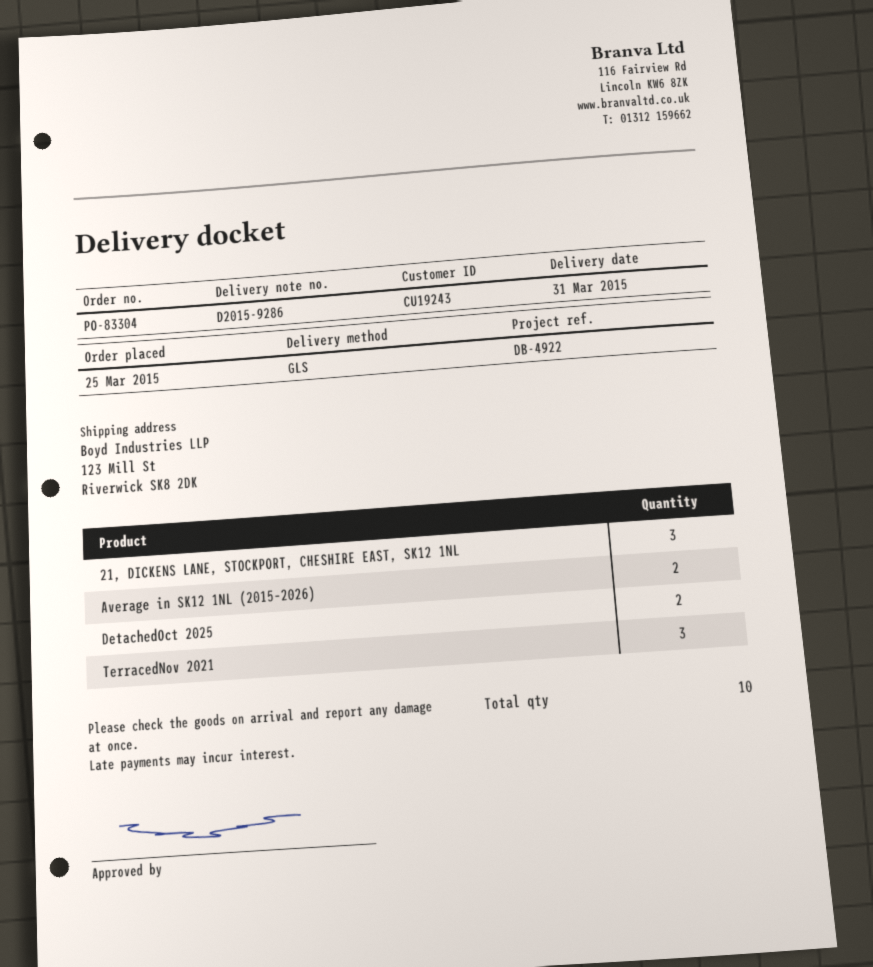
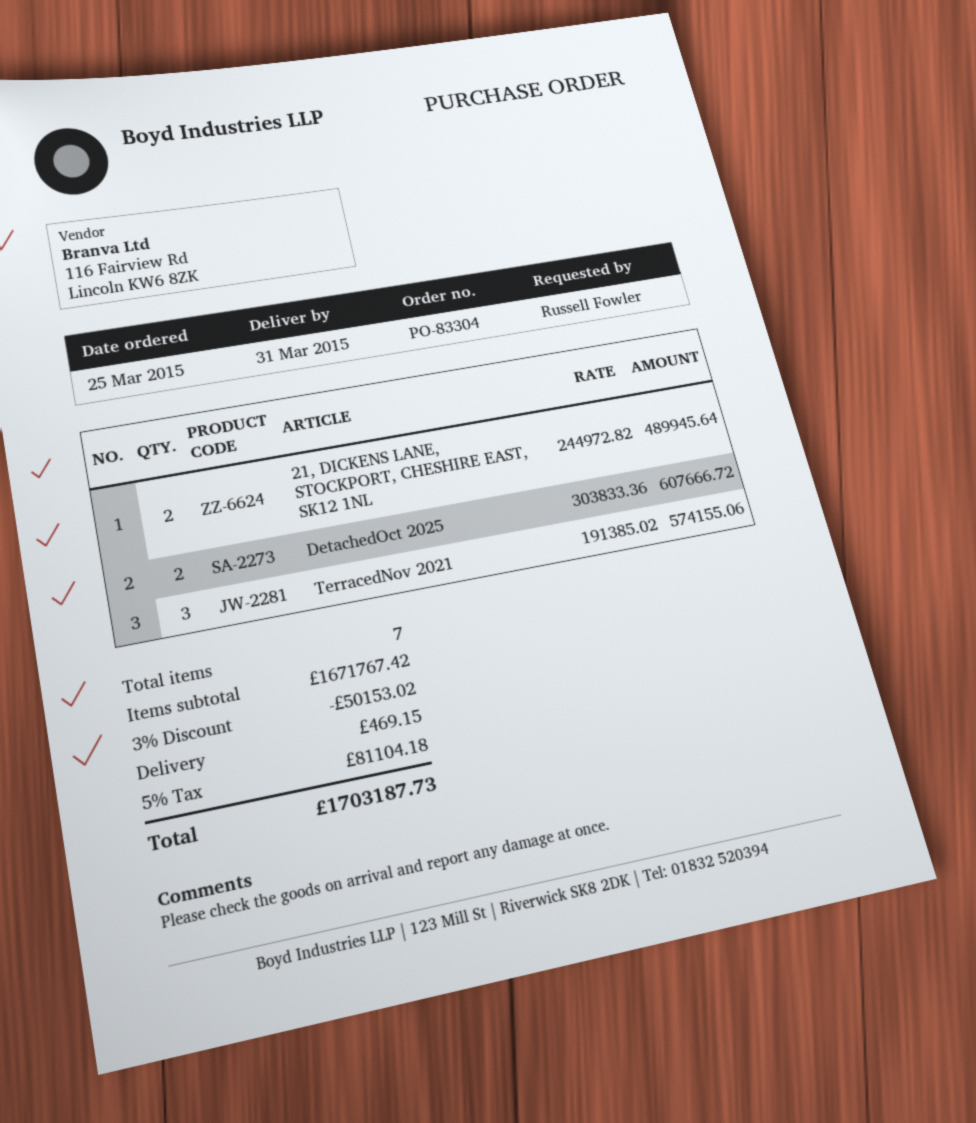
21, DICKENS LANE, STOCKPORT, CHESHIRE EAST, SK12 1NL: 3 -> 2
Average in SK12 1NL (2015–2026): 2 -> none
total quantity: 10 -> 7

